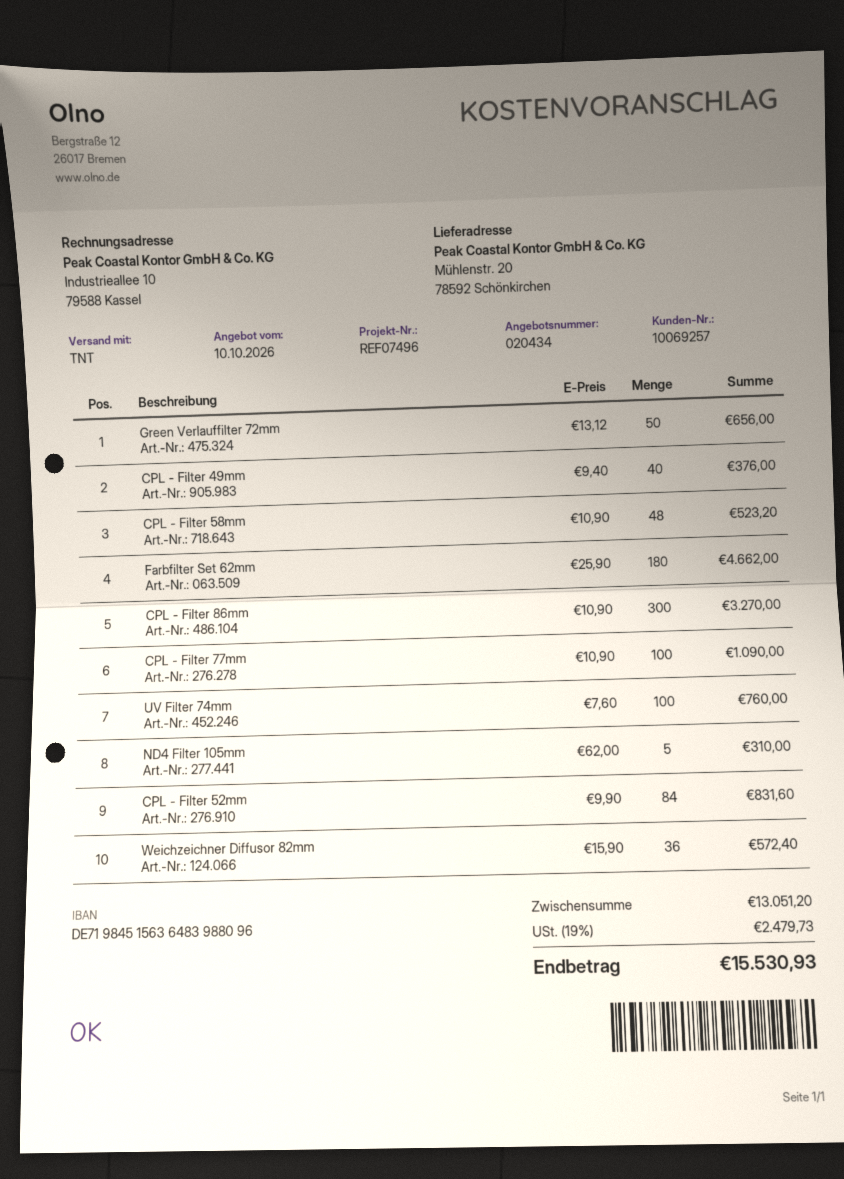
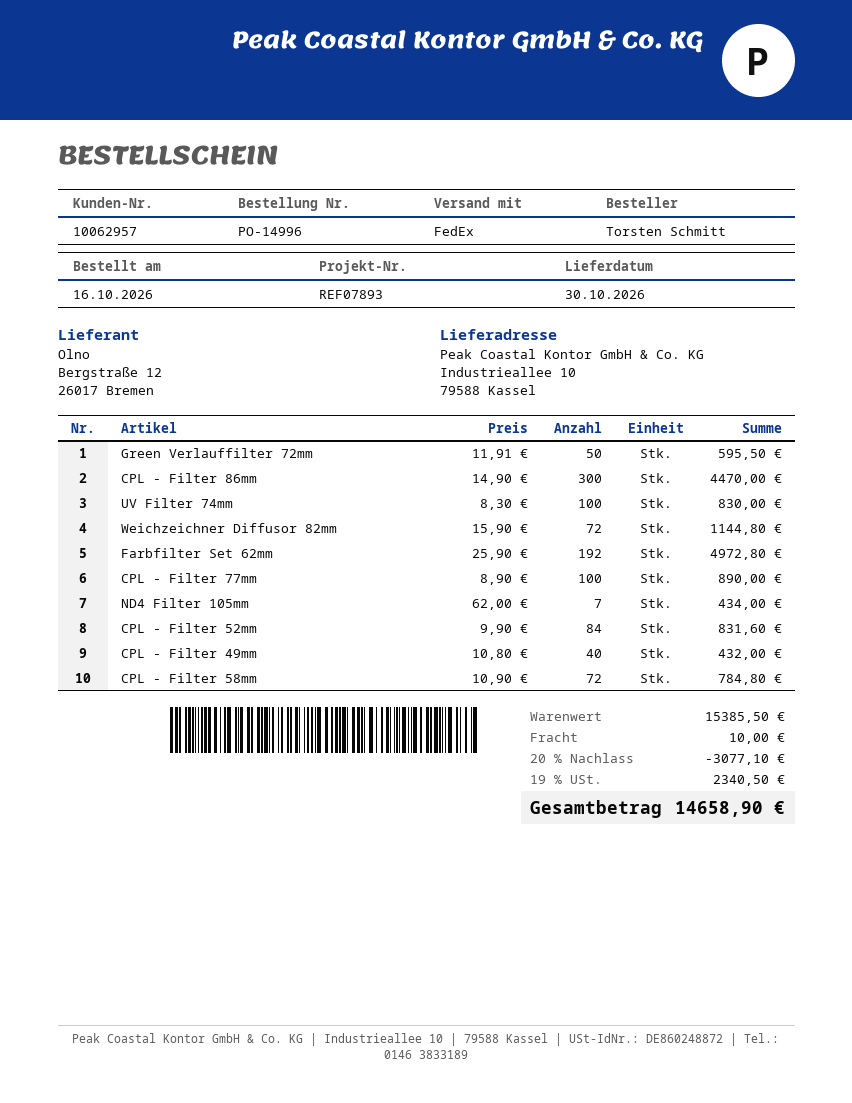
customer number: 10069257 -> 10062957
reference: REF07496 -> REF07893
shipping method: TNT -> FedEx
ship to: Mühlenstr. 20, 78592 Schönkirchen -> Industrieallee 10, 79588 Kassel
Green Verlauffilter 72mm: 50 x 13.12 = 656.00 -> 50 x 11.91 = 595.50
CPL - Filter 49mm: 40 x 9.40 = 376.00 -> 40 x 10.80 = 432.00
CPL - Filter 58mm: 48 x 10.90 = 523.20 -> 72 x 10.90 = 784.80
Farbfilter Set 62mm: 180 x 25.90 = 4662.00 -> 192 x 25.90 = 4972.80
CPL - Filter 86mm: 300 x 10.90 = 3270.00 -> 300 x 14.90 = 4470.00
CPL - Filter 77mm: 100 x 10.90 = 1090.00 -> 100 x 8.90 = 890.00
UV Filter 74mm: 100 x 7.60 = 760.00 -> 100 x 8.30 = 830.00
ND4 Filter 105mm: 5 x 62.00 = 310.00 -> 7 x 62.00 = 434.00
Weichzeichner Diffusor 82mm: 36 x 15.90 = 572.40 -> 72 x 15.90 = 1144.80
subtotal: 13051.20 -> 15385.50
discount: none -> 20% = 3077.10
shipping: none -> 10.00
tax: 19% = 2479.73 -> 19% = 2340.50
total: 15530.93 -> 14658.90

